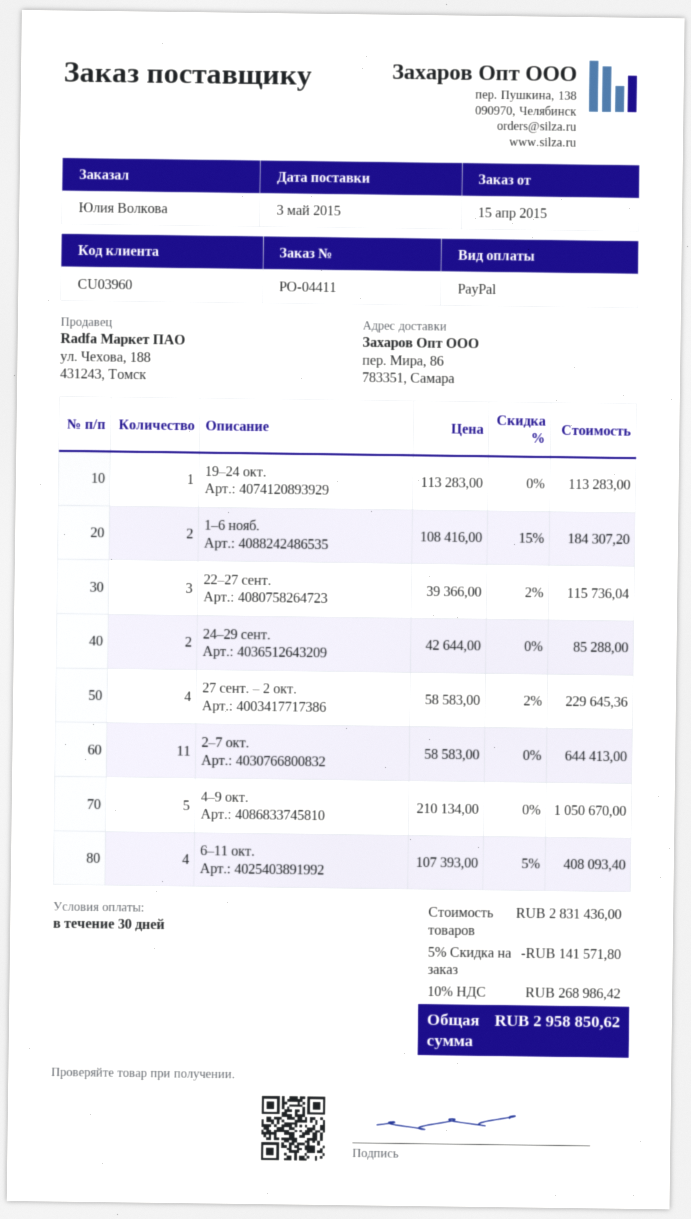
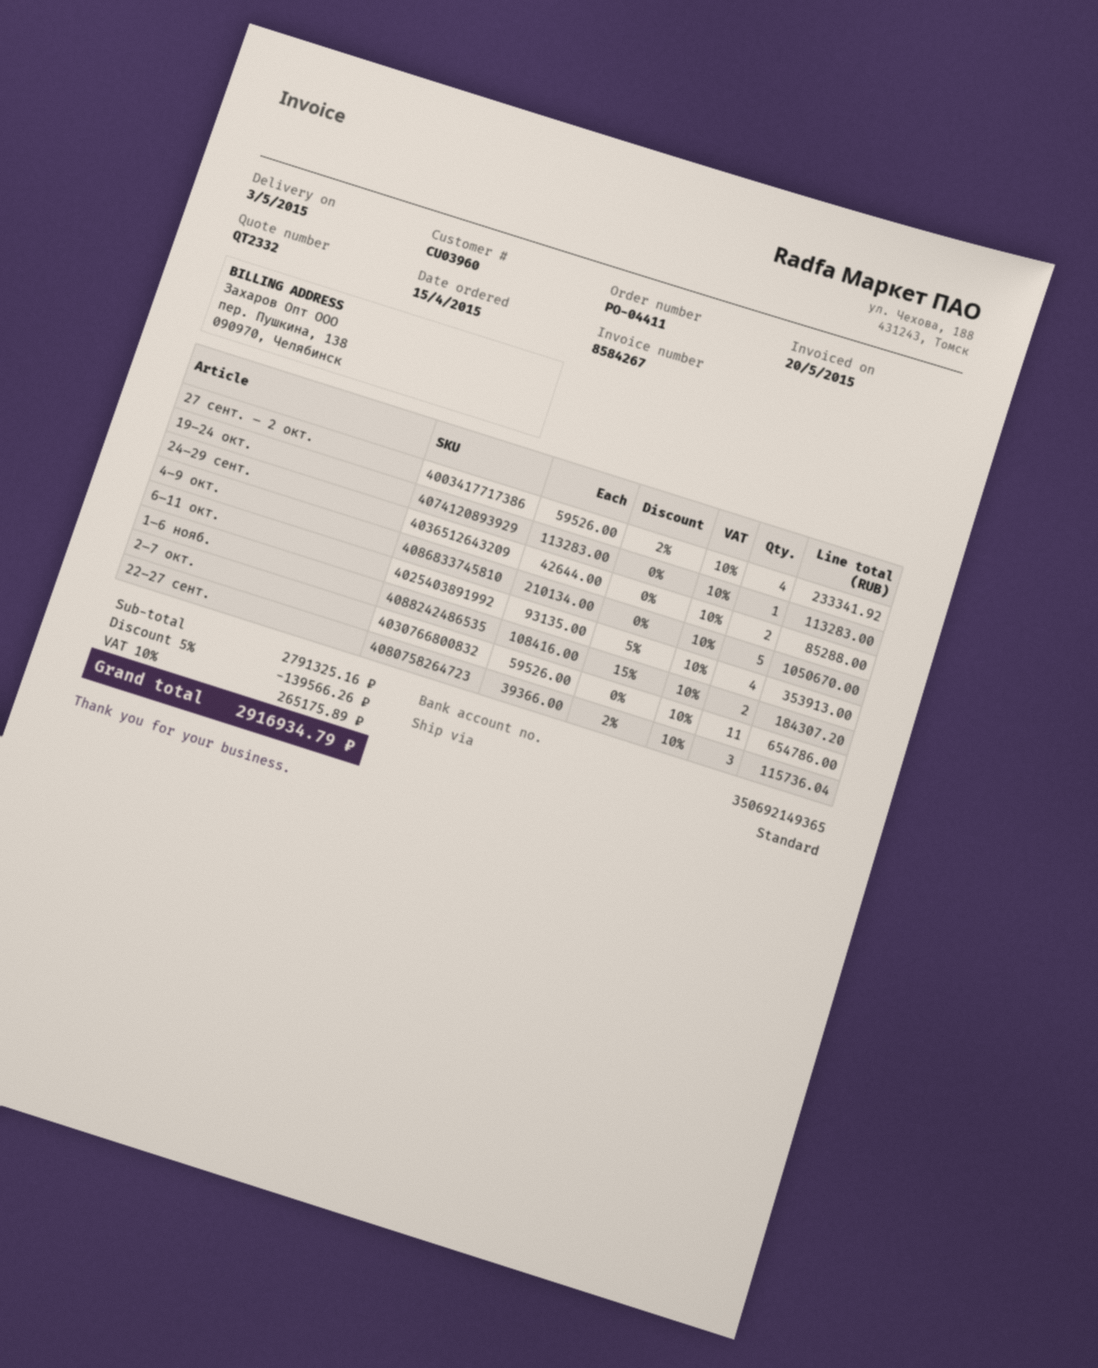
27 сент. – 2 окт.: 4 x 58583.00 - 2% = 229645.36 -> 4 x 59526.00 - 2% = 233341.92
2–7 окт.: 11 x 58583.00 = 644413.00 -> 11 x 59526.00 = 654786.00
6–11 окт.: 4 x 107393.00 - 5% = 408093.40 -> 4 x 93135.00 - 5% = 353913.00
subtotal: 2831436.00 -> 2791325.16
discount: 5% = 141571.80 -> 5% = 139566.26
tax: 10% = 268986.42 -> 10% = 265175.89
total: 2958850.62 -> 2916934.79

